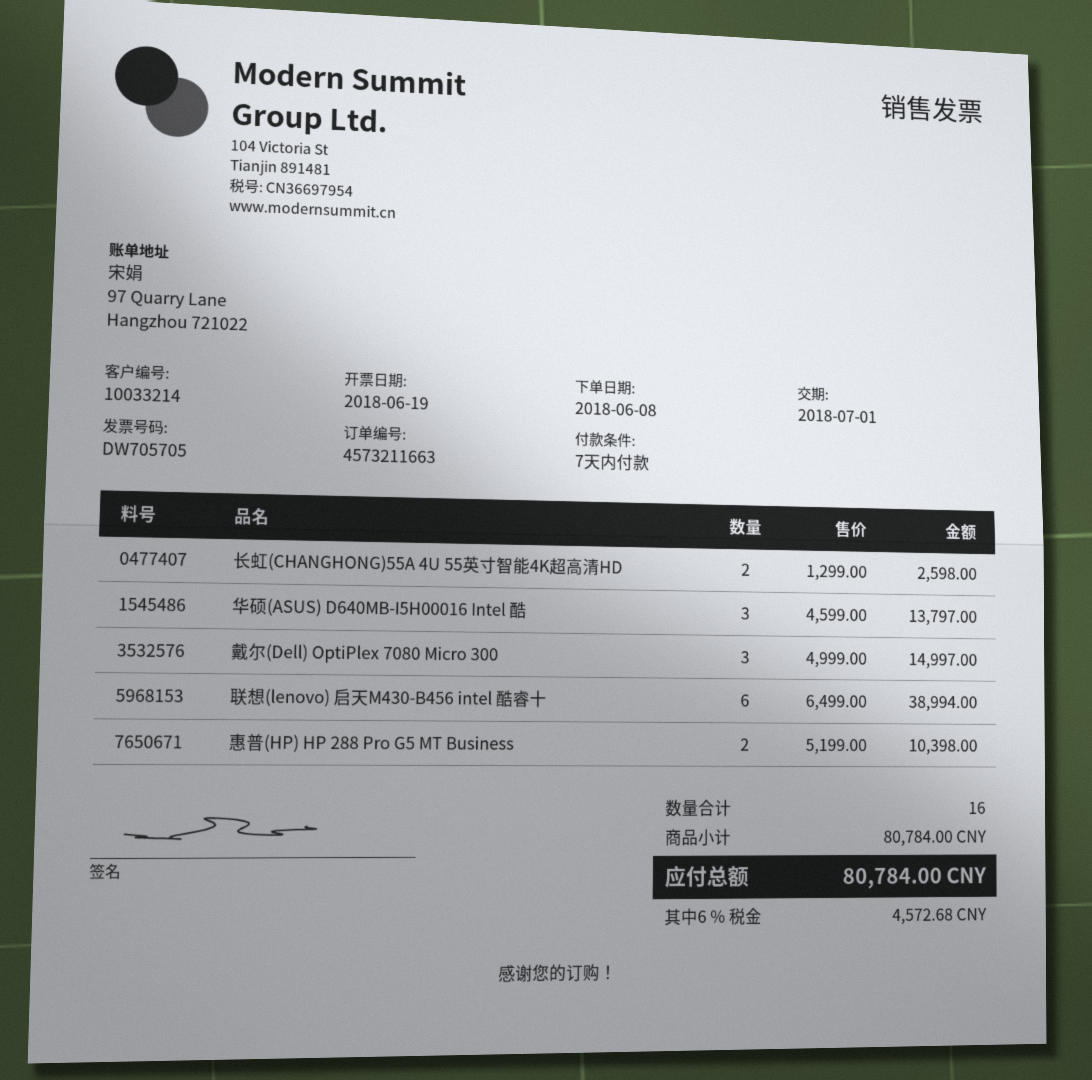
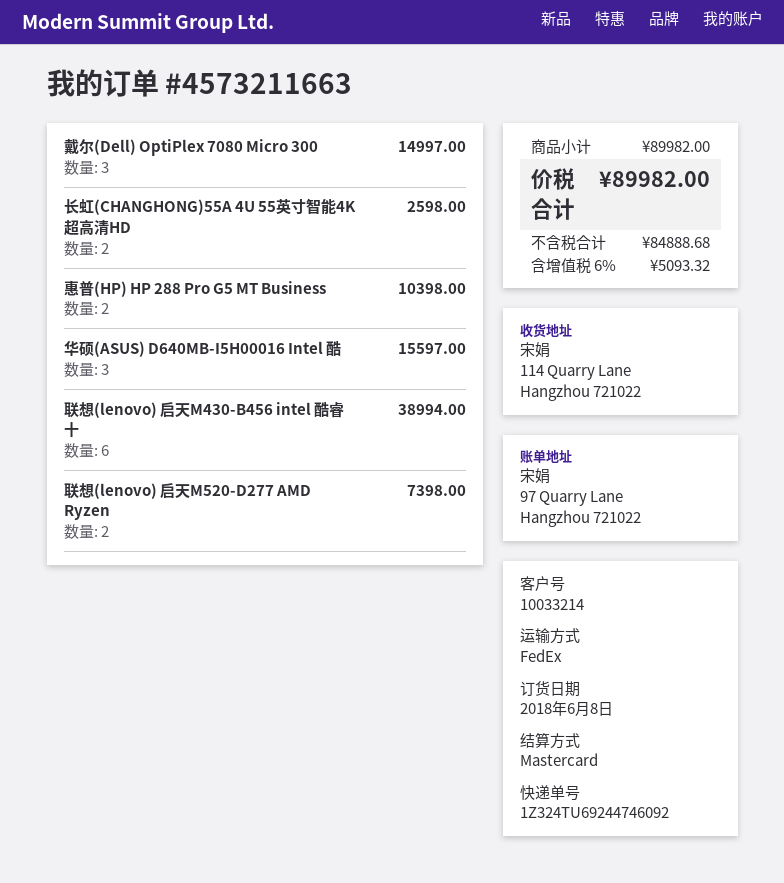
华硕(ASUS) D640MB-I5H00016 Intel 酷: 3 for 13797.00 -> 3 for 15597.00
联想(lenovo) 启天M520-D277 AMD Ryzen: none -> 2 for 7398.00
subtotal: 80784.00 -> 89982.00
tax: 6% = 4572.68 -> 6% = 5093.32
total: 80784.00 -> 89982.00

